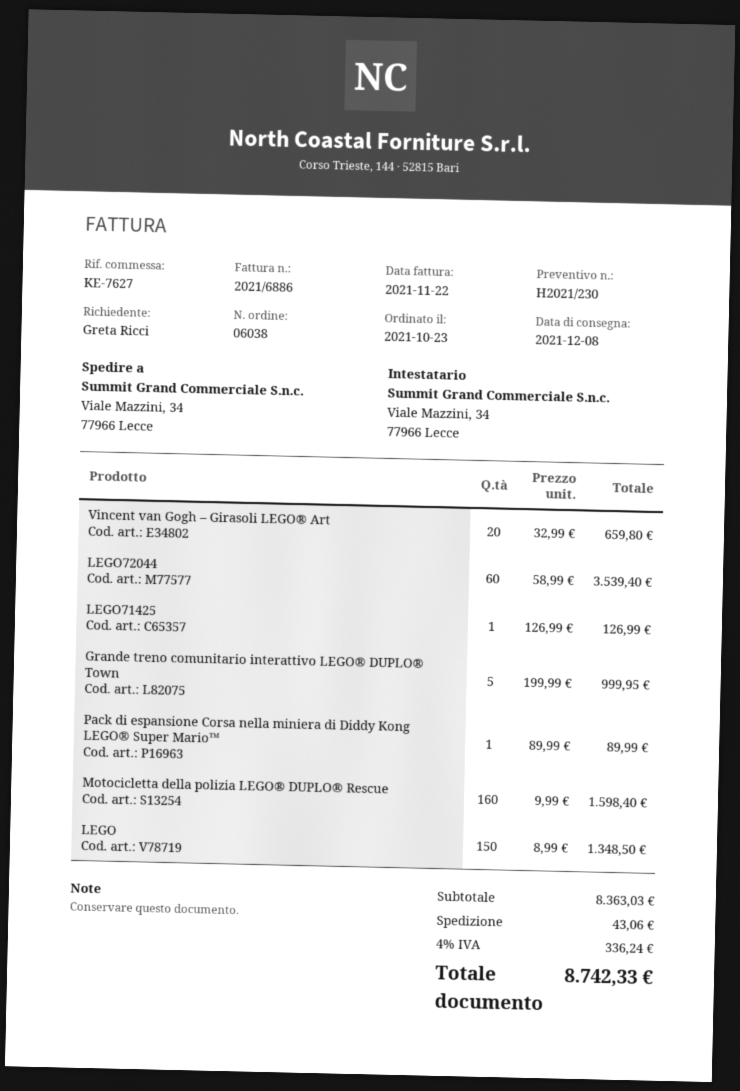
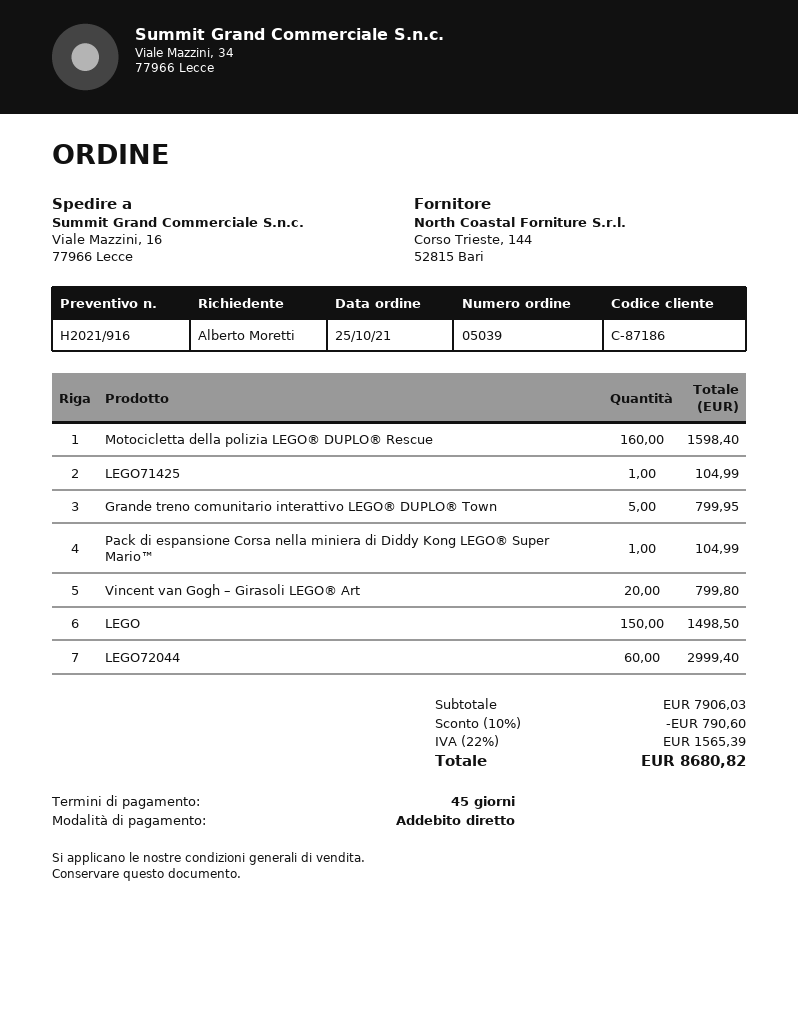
quote number: H2021/230 -> H2021/916
order number: 06038 -> 05039
order date: 2021-10-23 -> 2021-10-25
ordered by: Greta Ricci -> Alberto Moretti
ship to: Viale Mazzini, 34, 77966 Lecce -> Viale Mazzini, 16, 77966 Lecce
Vincent van Gogh – Girasoli LEGO® Art: 20 for 659.80 -> 20 for 799.80
LEGO72044: 60 for 3539.40 -> 60 for 2999.40
LEGO71425: 1 for 126.99 -> 1 for 104.99
Grande treno comunitario interattivo LEGO® DUPLO® Town: 5 for 999.95 -> 5 for 799.95
Pack di espansione Corsa nella miniera di Diddy Kong LEGO® Super Mario™: 1 for 89.99 -> 1 for 104.99
LEGO: 150 for 1348.50 -> 150 for 1498.50
subtotal: 8363.03 -> 7906.03
discount: none -> 10% = 790.60
shipping: 43.06 -> none
tax: 4% = 336.24 -> 22% = 1565.39
total: 8742.33 -> 8680.82

